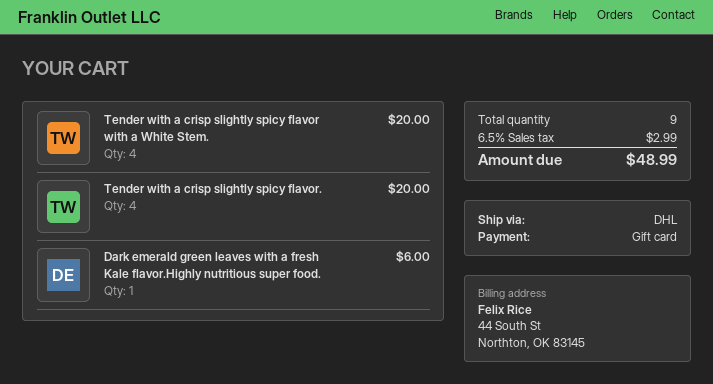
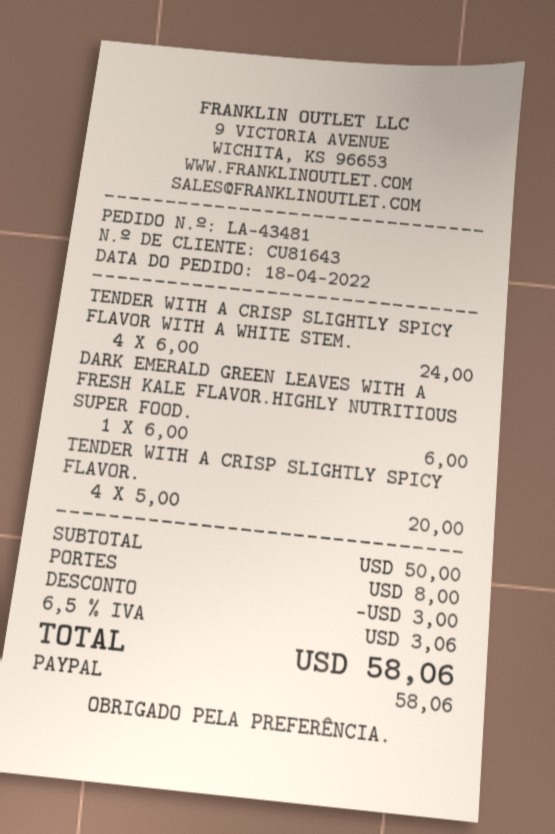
payment method: gift card -> PayPal
Tender with a crisp slightly spicy flavor with a White Stem.: 4 for 20.00 -> 4 for 24.00
discount: none -> 3.00
shipping: none -> 8.00
tax: 6.5% = 2.99 -> 6.5% = 3.06
total: 48.99 -> 58.06

